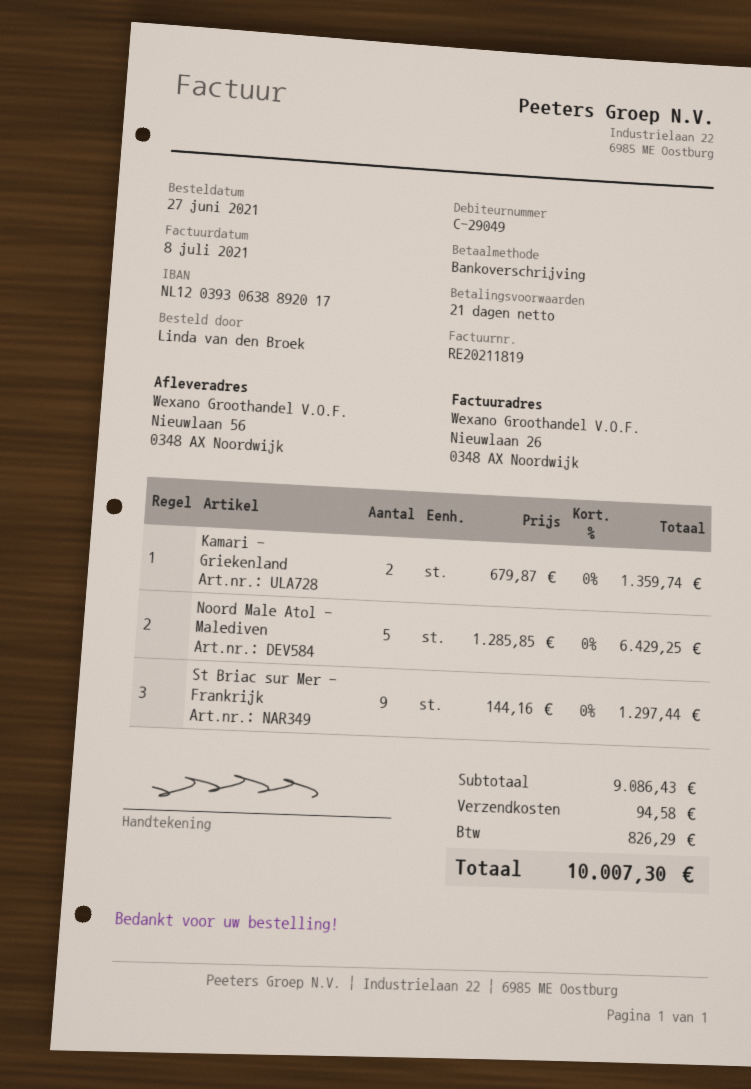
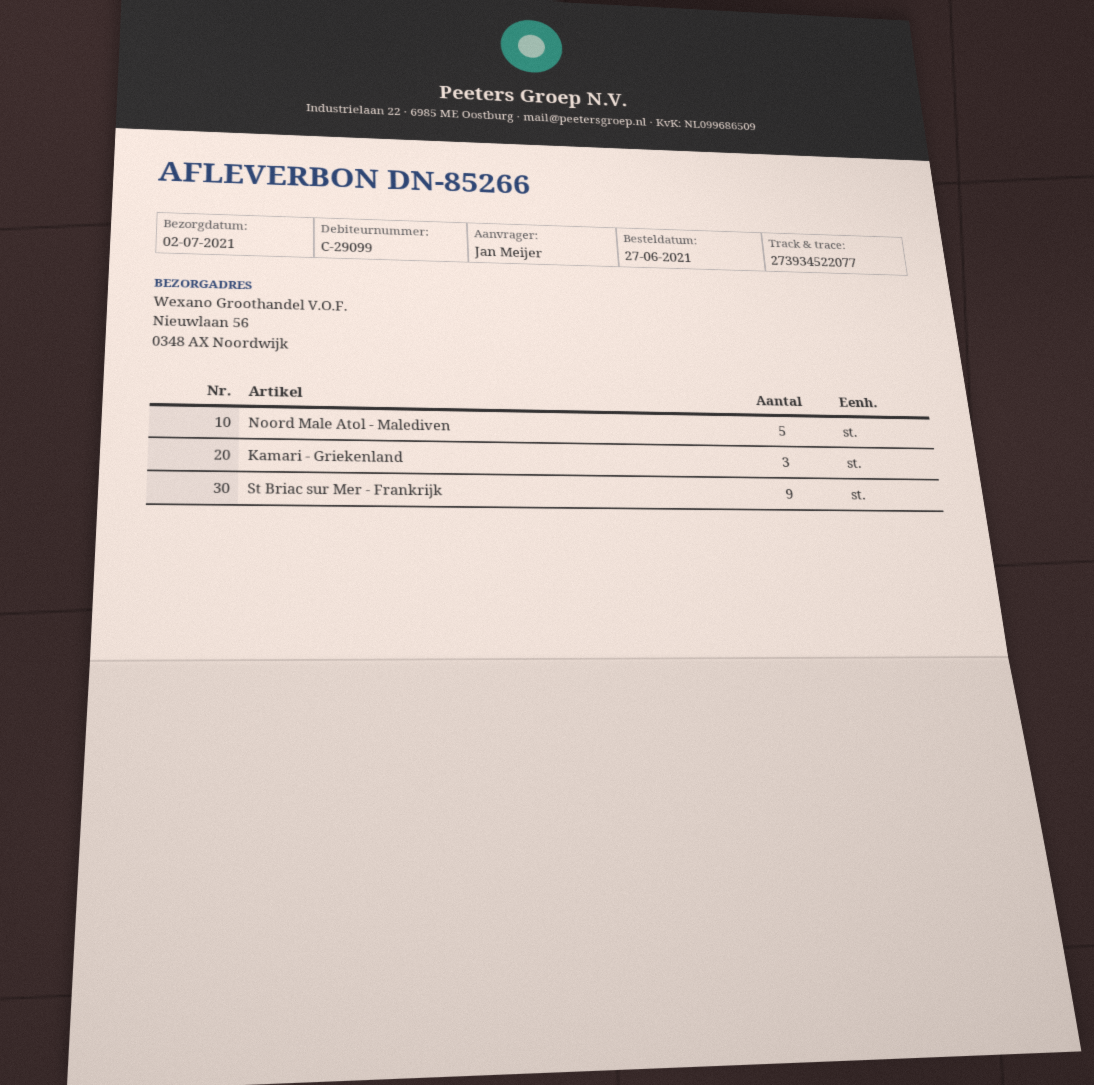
customer number: C-29049 -> C-29099
ordered by: Linda van den Broek -> Jan Meijer
Kamari - Griekenland: 2 -> 3

